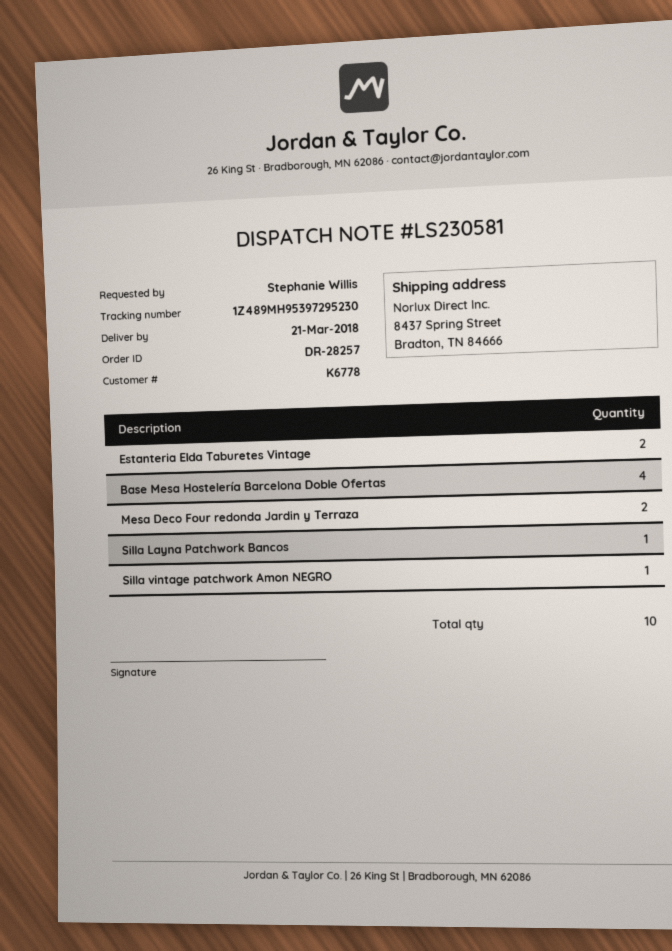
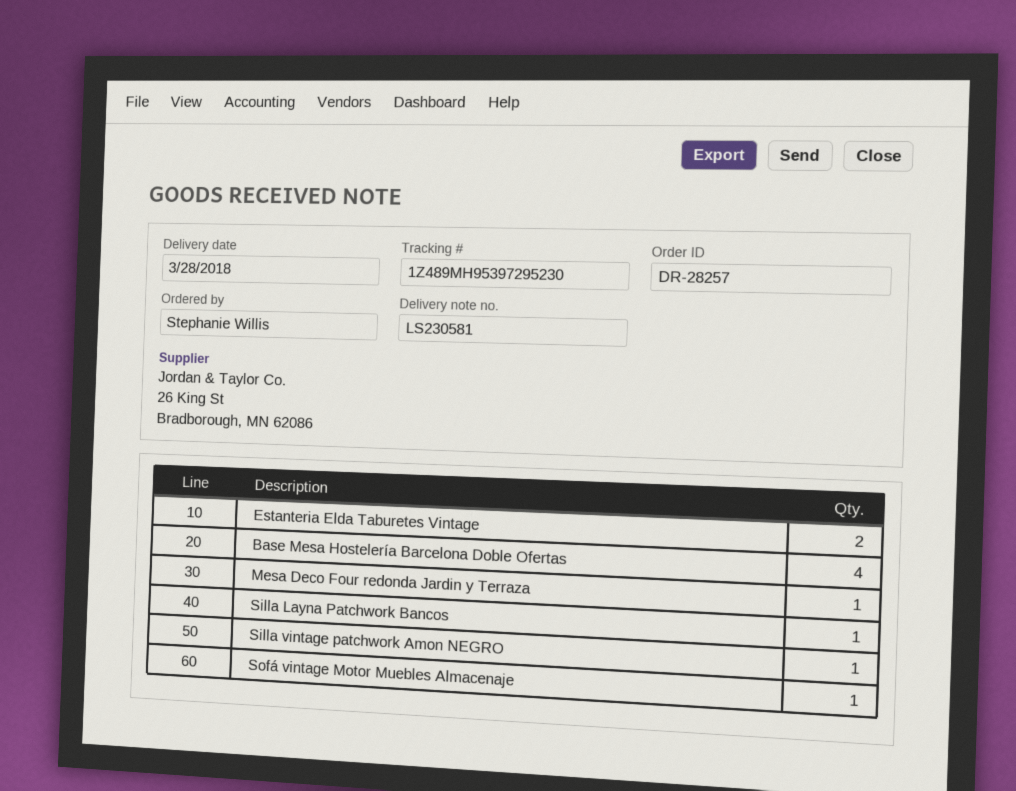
delivery date: 2018-03-21 -> 2018-03-28
Mesa Deco Four redonda Jardin y Terraza: 2 -> 1
Sofá vintage Motor Muebles Almacenaje: none -> 1

